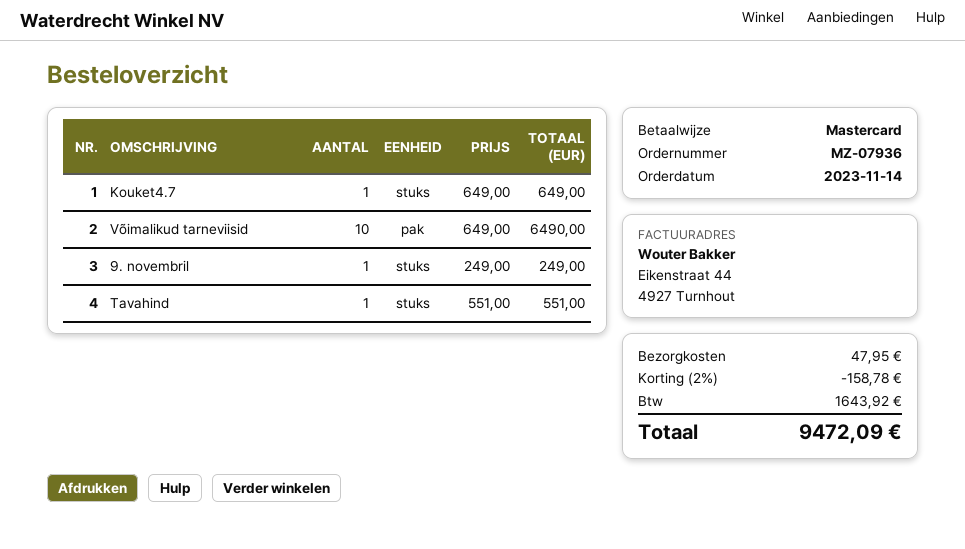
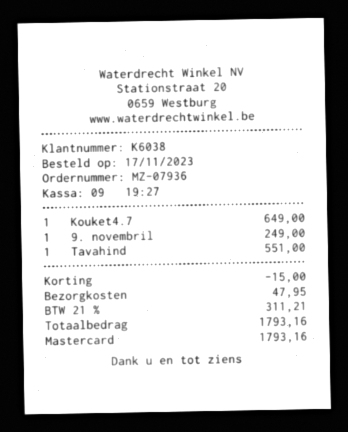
order date: 2023-11-14 -> 2023-11-17
Võimalikud tarneviisid: 10 x 649.00 = 6490.00 -> none
discount: 158.78 -> 15.00
tax: 1643.92 -> 311.21
total: 9472.09 -> 1793.16

